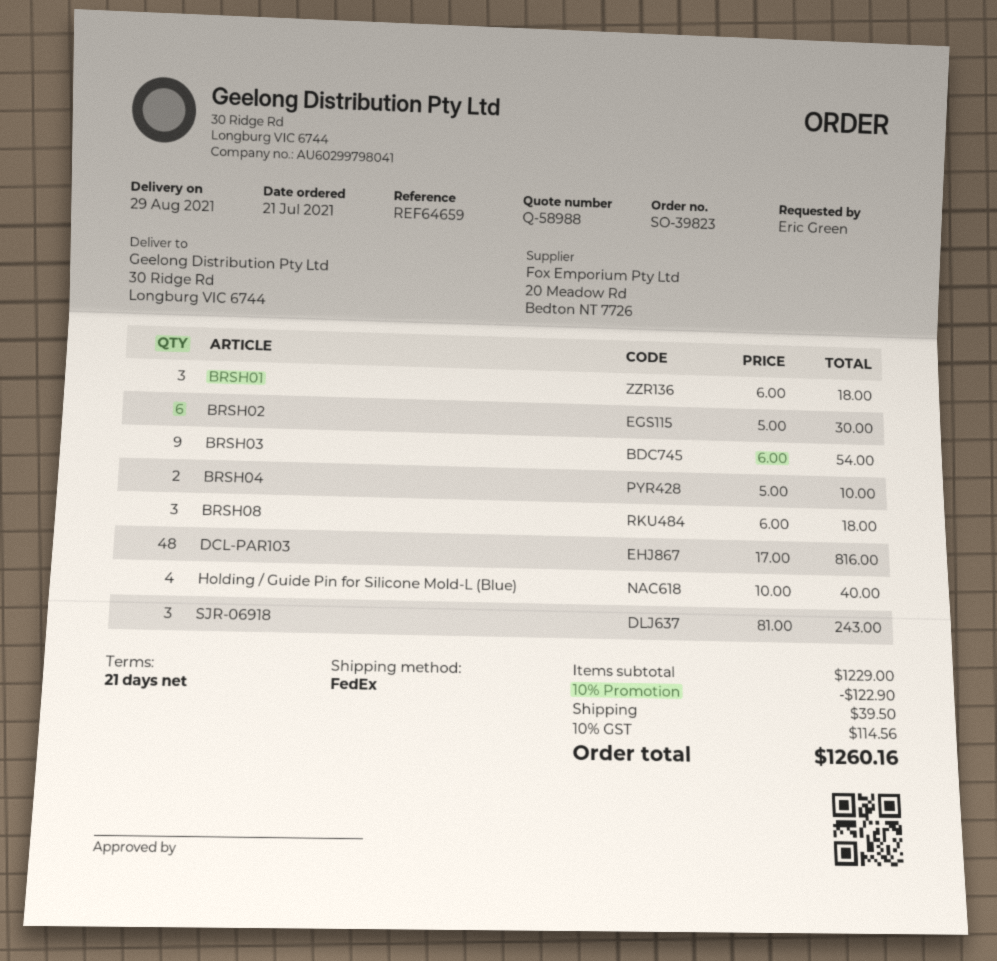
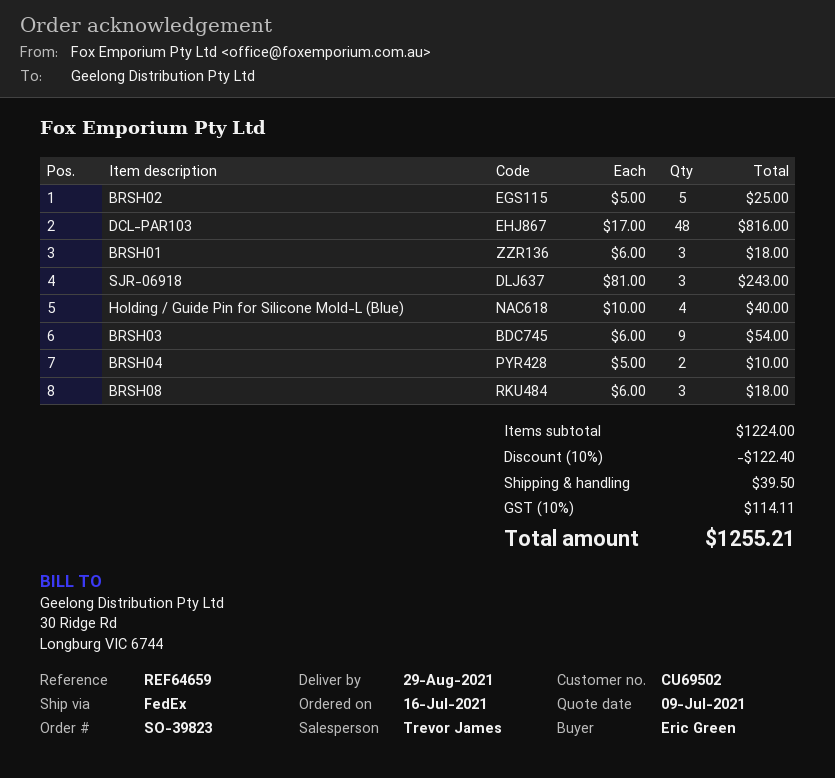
order date: 2021-07-21 -> 2021-07-16
BRSH02: 6 x 5.00 = 30.00 -> 5 x 5.00 = 25.00
subtotal: 1229.00 -> 1224.00
discount: 10% = 122.90 -> 10% = 122.40
tax: 10% = 114.56 -> 10% = 114.11
total: 1260.16 -> 1255.21

